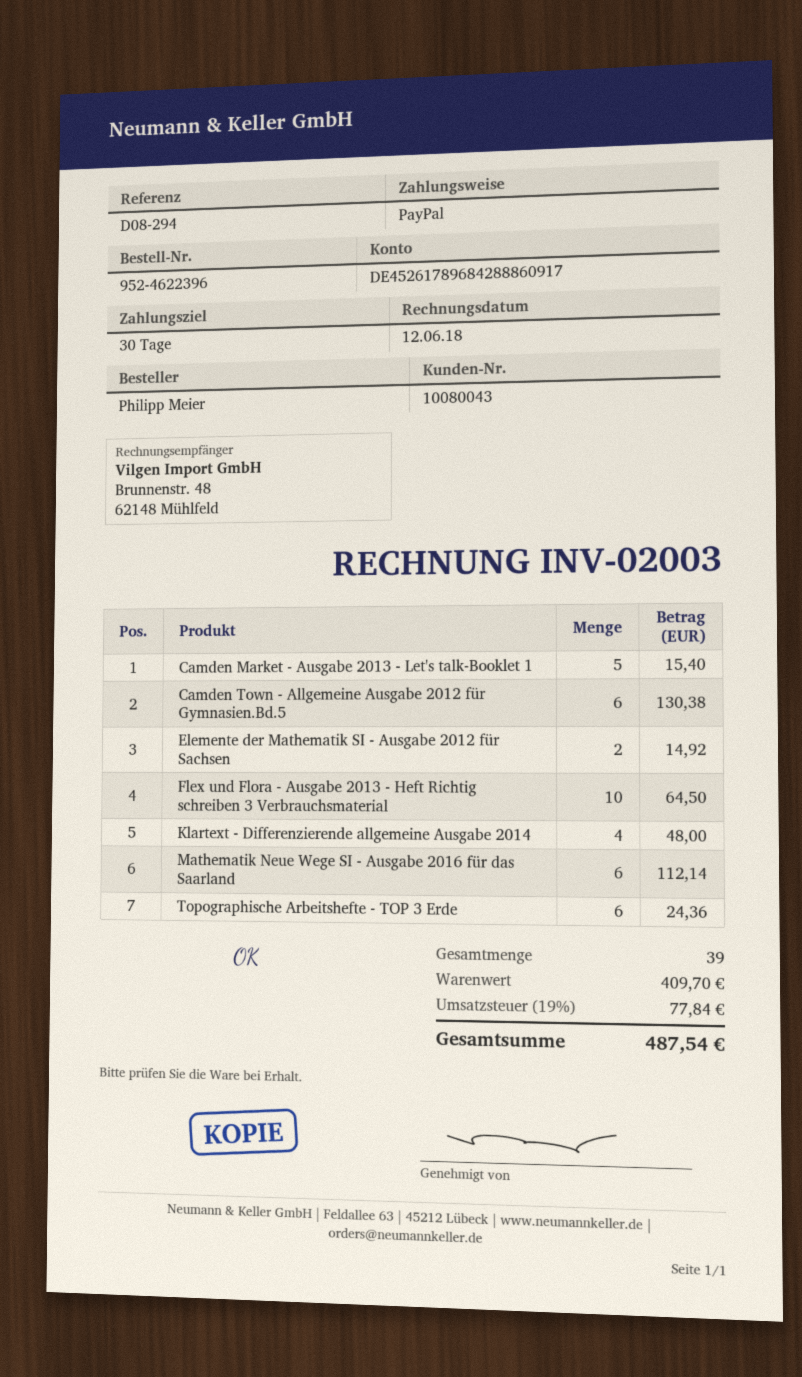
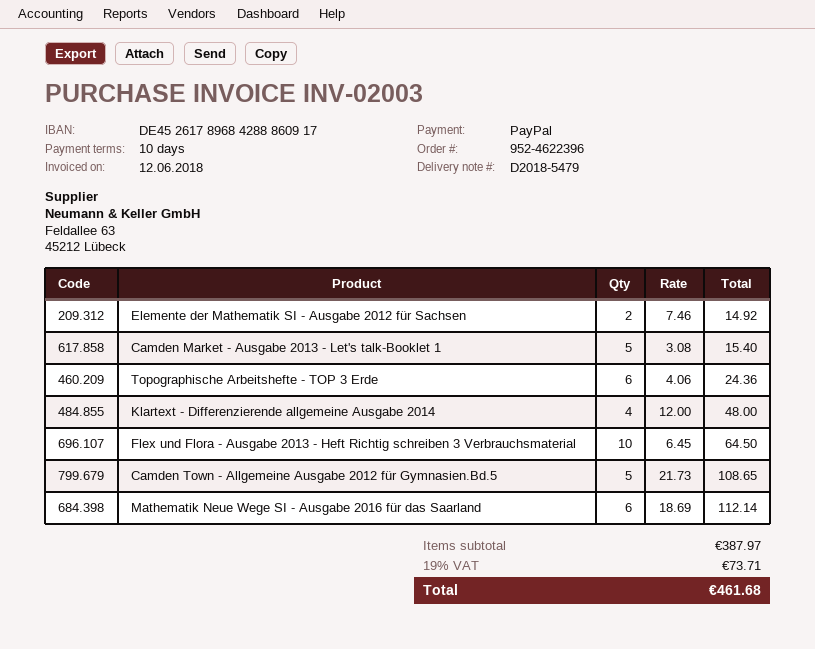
payment terms: 30 days -> 10 days
Camden Town - Allgemeine Ausgabe 2012 für Gymnasien.Bd.5: 6 for 130.38 -> 5 for 108.65
subtotal: 409.70 -> 387.97
tax: 19% = 77.84 -> 19% = 73.71
total: 487.54 -> 461.68

